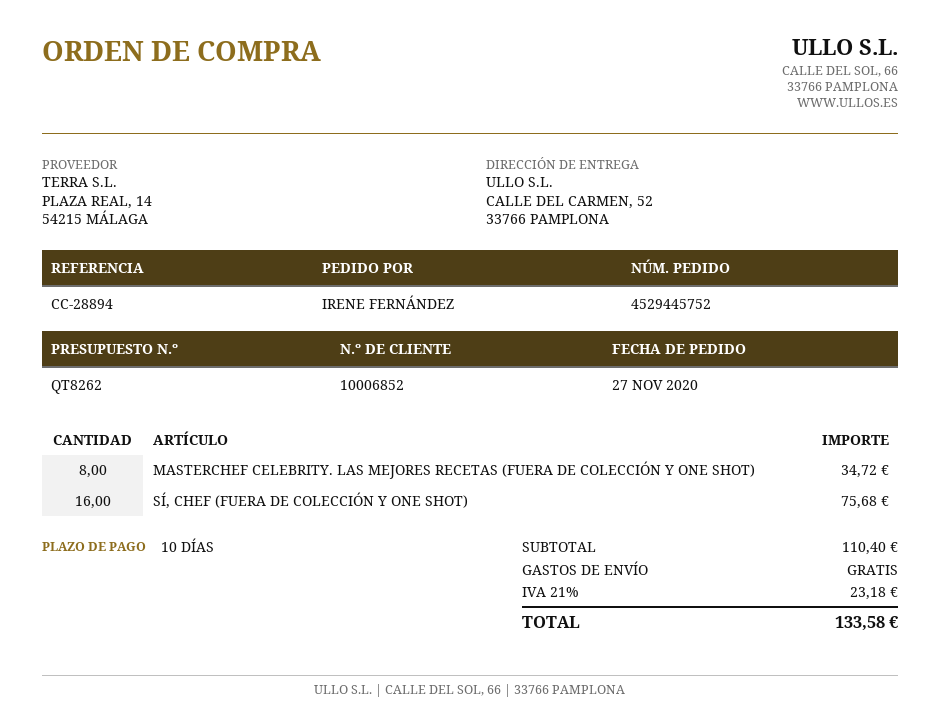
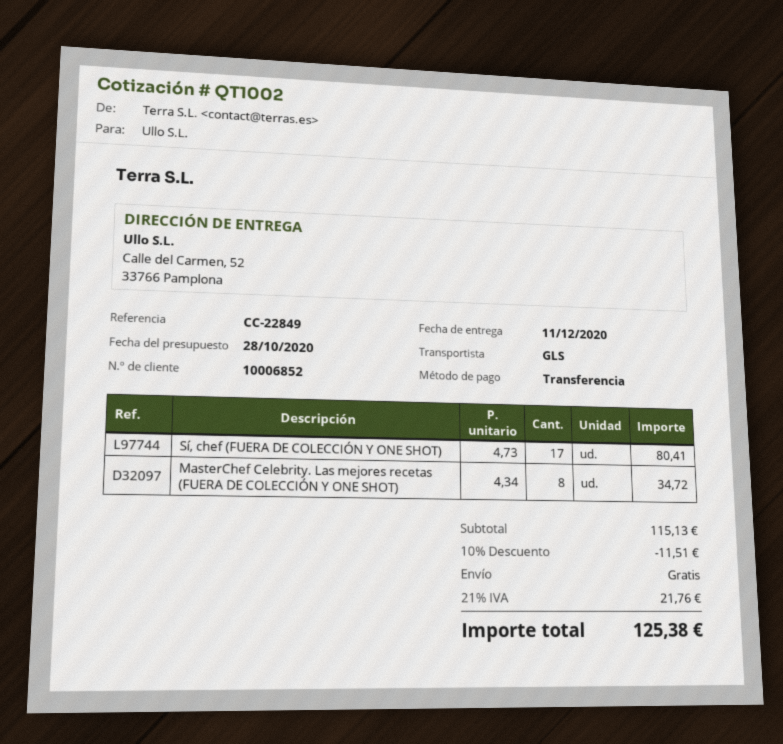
quote number: QT8262 -> QT1002
reference: CC-28894 -> CC-22849
SÍ, CHEF (FUERA DE COLECCIÓN Y ONE SHOT): 16 for 75.68 -> 17 for 80.41
subtotal: 110.40 -> 115.13
discount: none -> 10% = 11.51
tax: 21% = 23.18 -> 21% = 21.76
total: 133.58 -> 125.38

